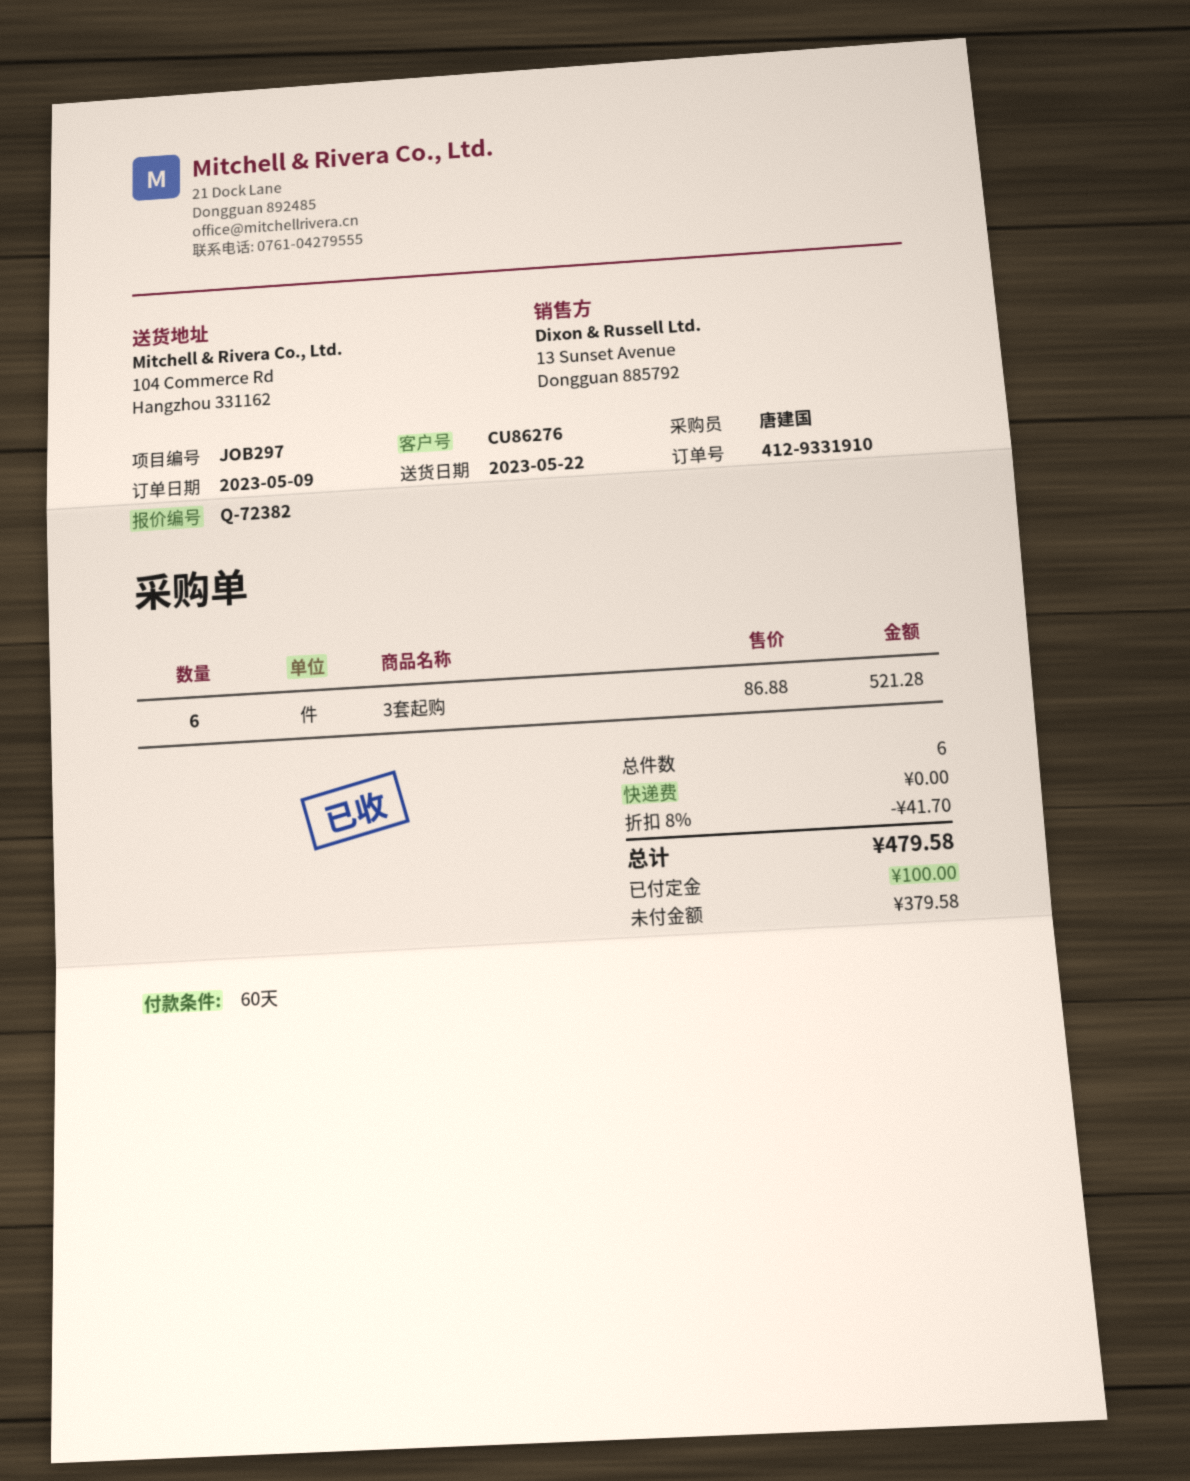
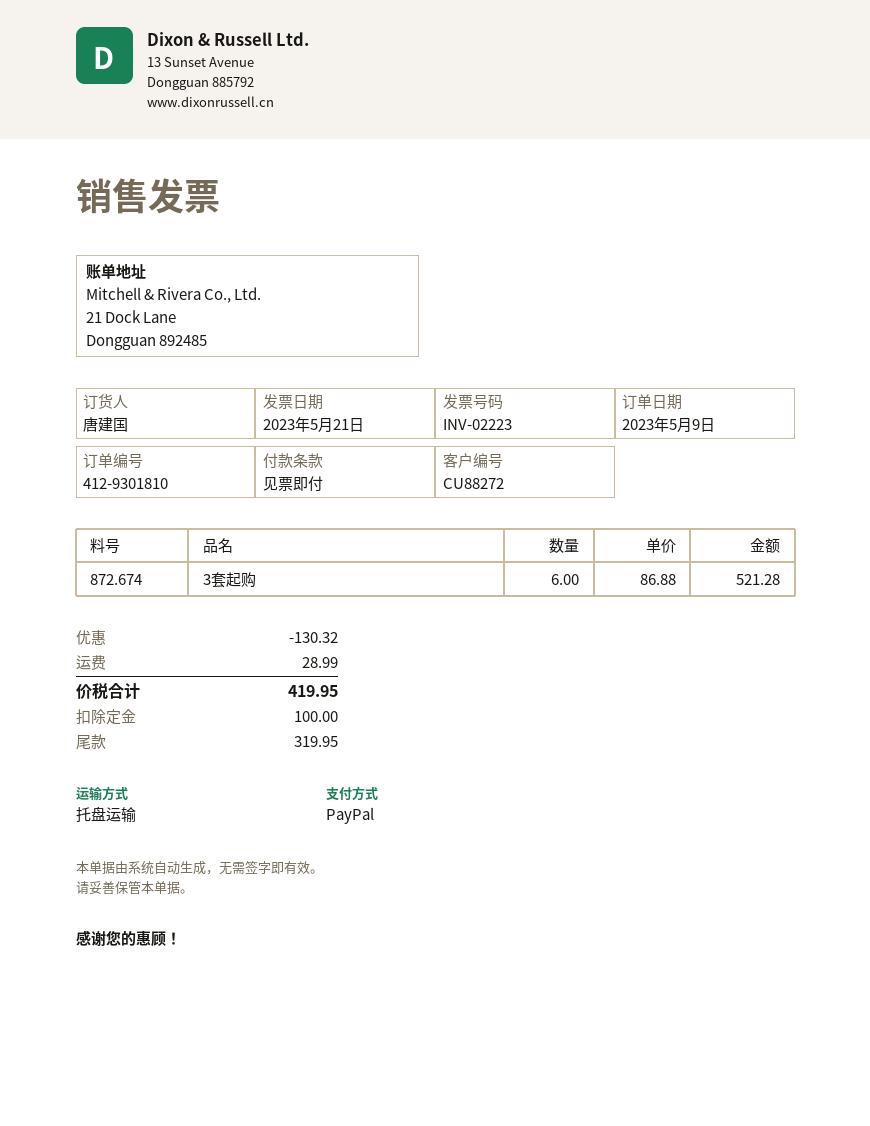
order number: 412-9331910 -> 412-9301810
payment terms: 60 days -> on receipt
customer number: CU86276 -> CU88272
discount: 41.70 -> 130.32
shipping: 0.00 -> 28.99
total: 479.58 -> 419.95
balance: 379.58 -> 319.95

